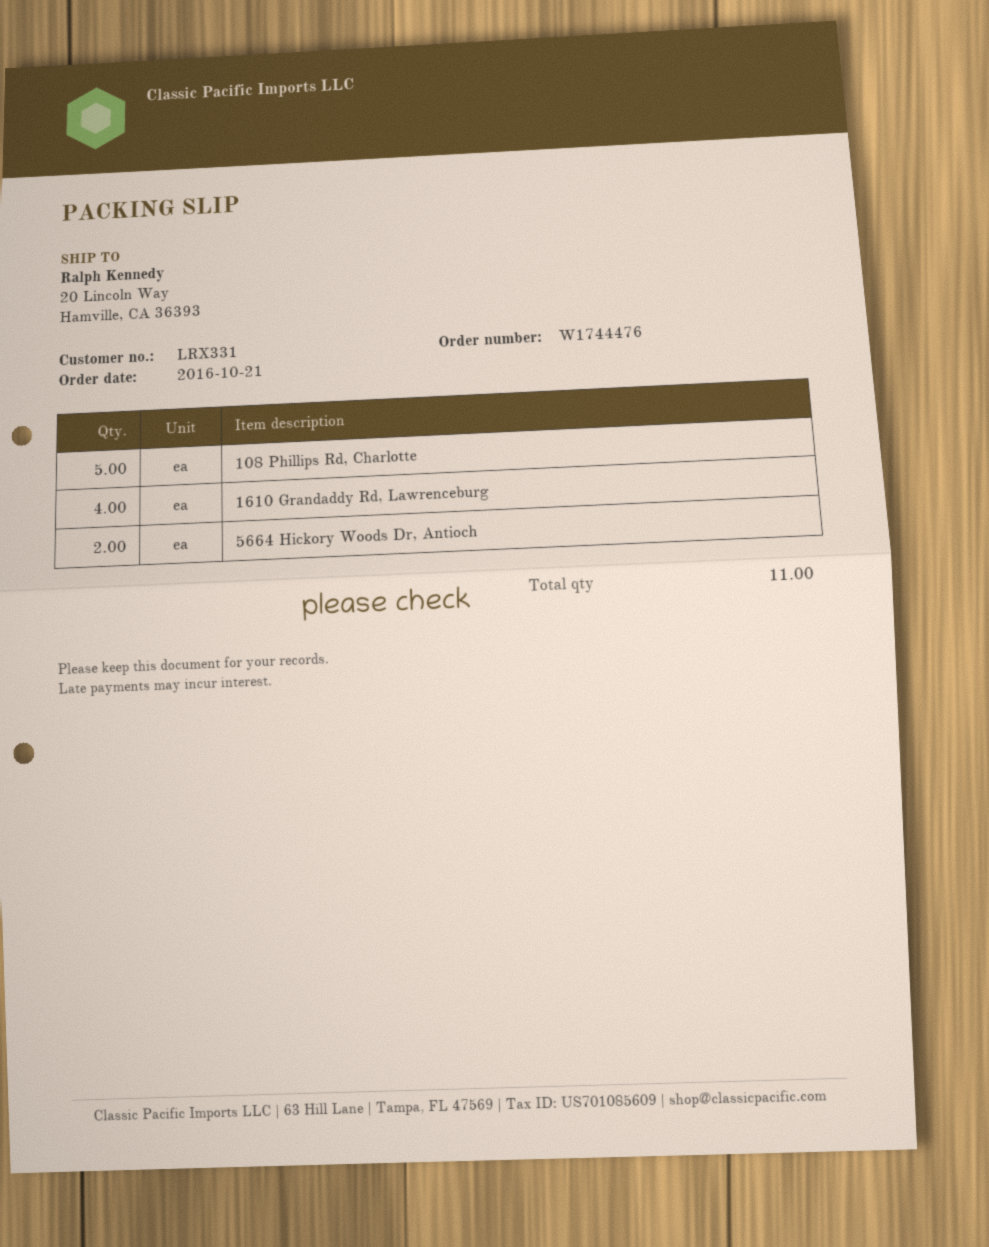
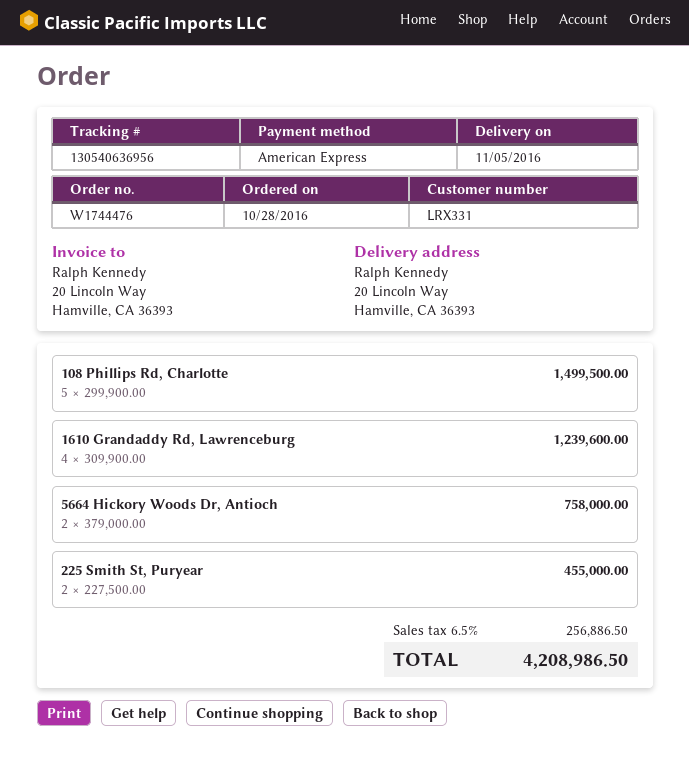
order date: 2016-10-21 -> 2016-10-28
225 Smith St, Puryear: none -> 2

